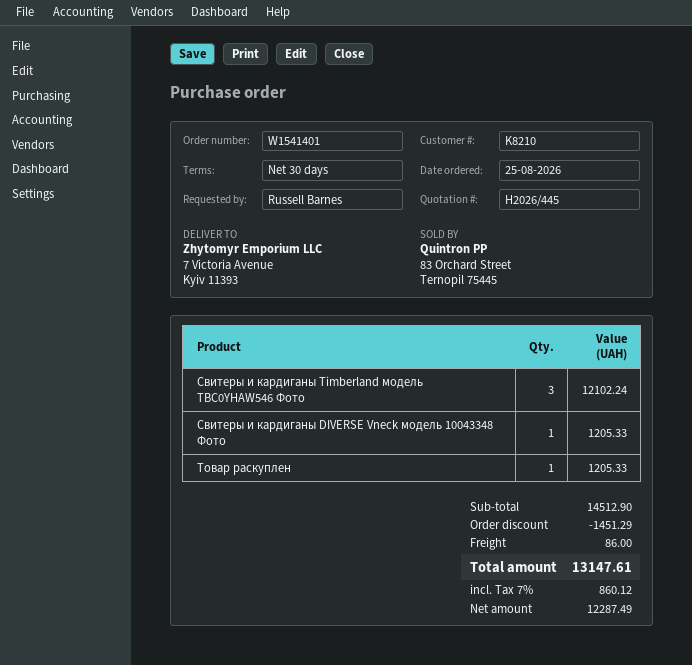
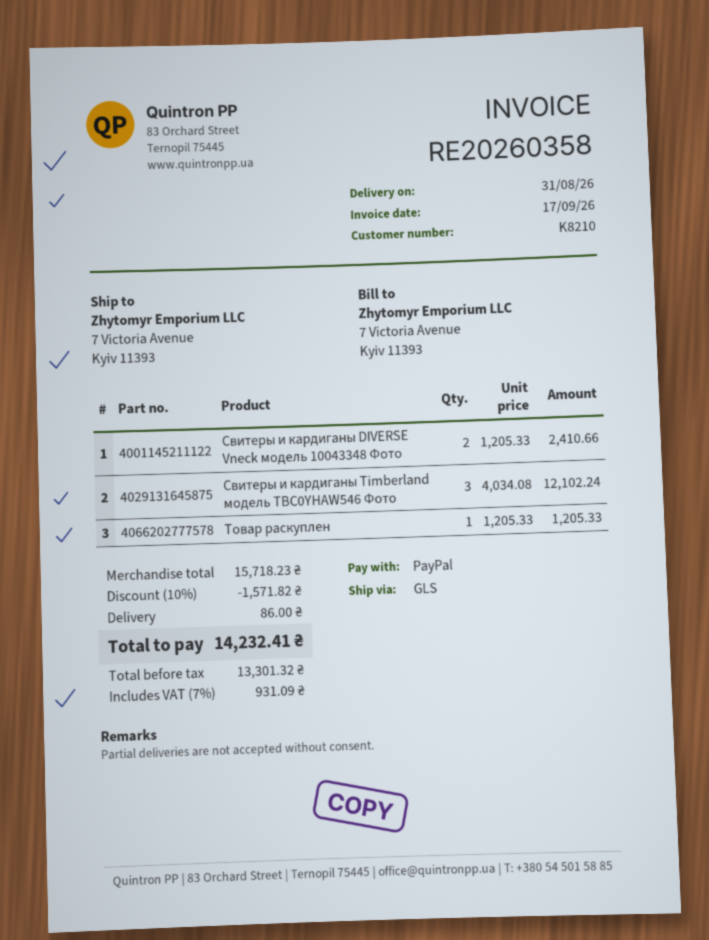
Свитеры и кардиганы DIVERSE Vneck модель 10043348 Фото: 1 for 1205.33 -> 2 for 2410.66
subtotal: 14512.90 -> 15718.23
discount: 1451.29 -> 1571.82
net: 12287.49 -> 13301.32
tax: 7% = 860.12 -> 7% = 931.09
total: 13147.61 -> 14232.41

